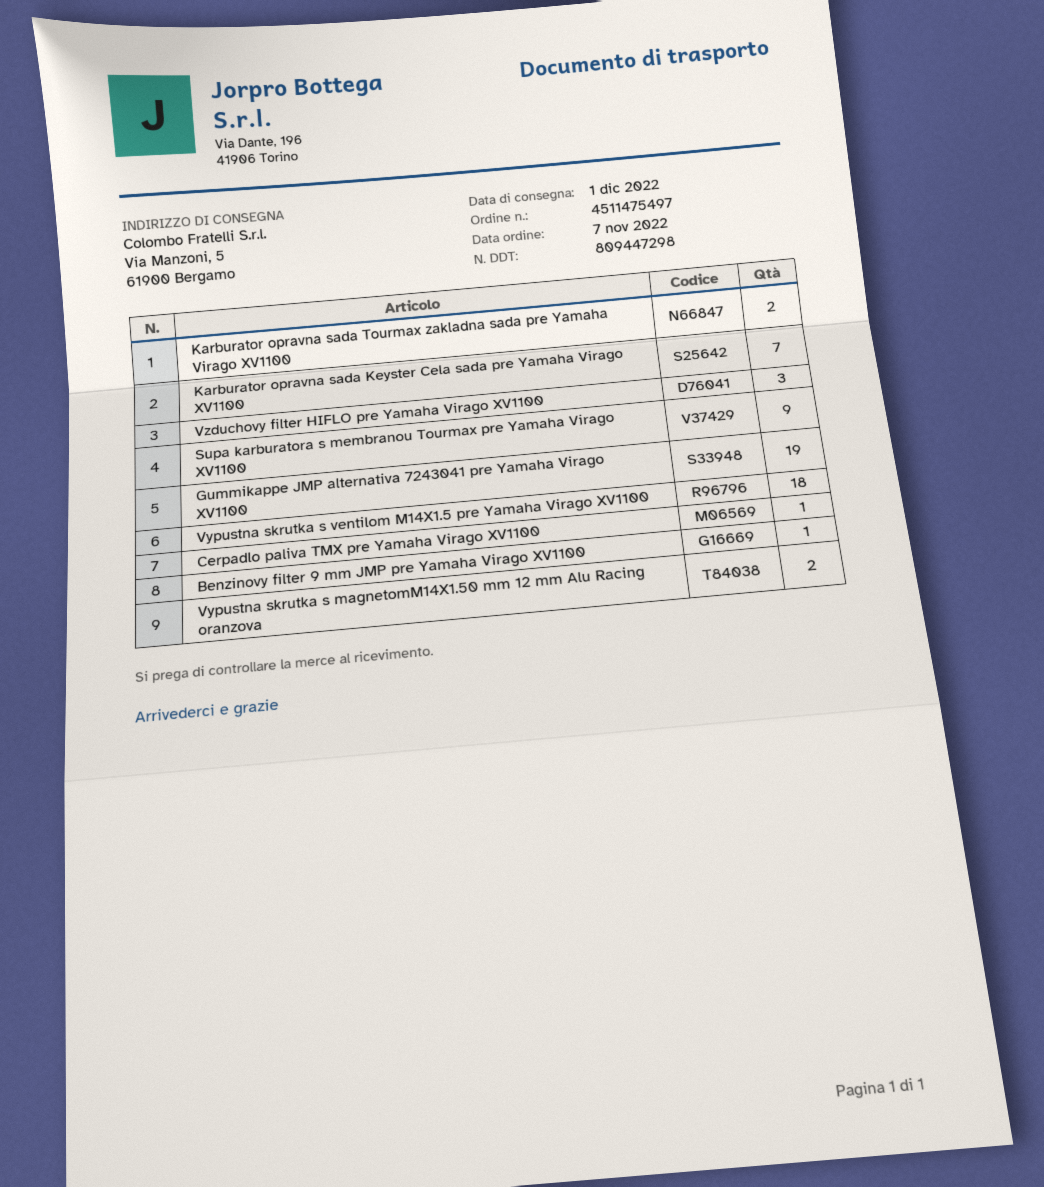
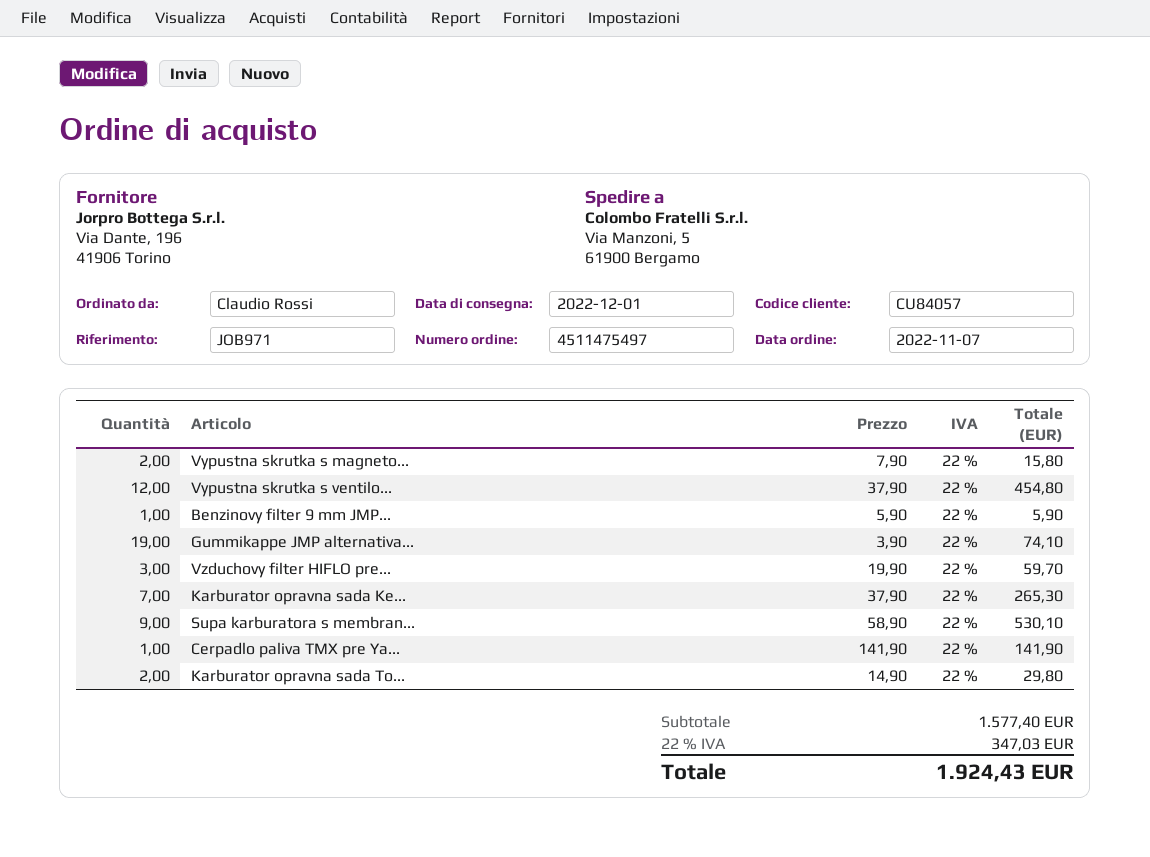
Vypustna skrutka s ventilom M14X1.5 pre Yamaha Virago XV1100: 18 -> 12

